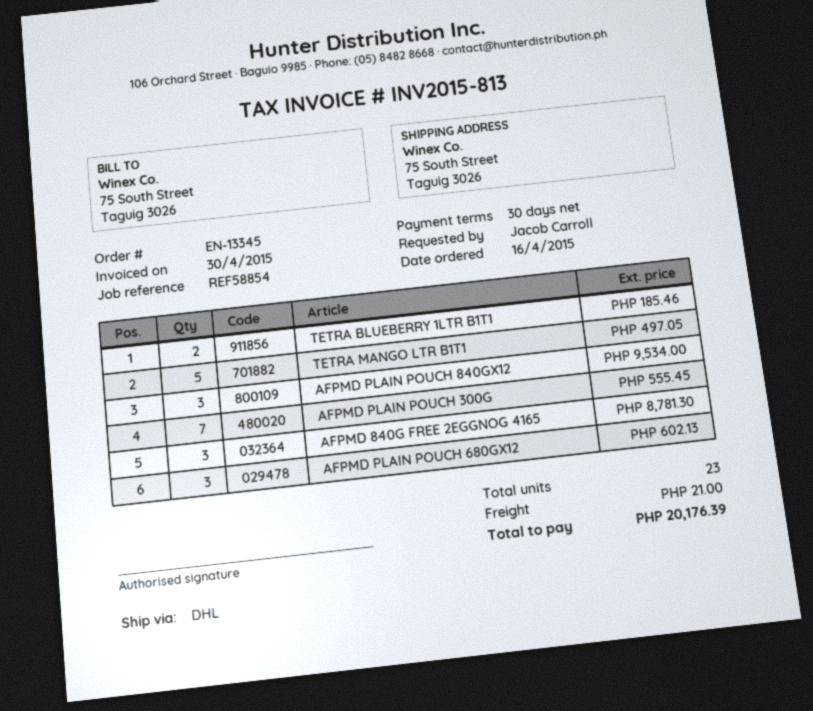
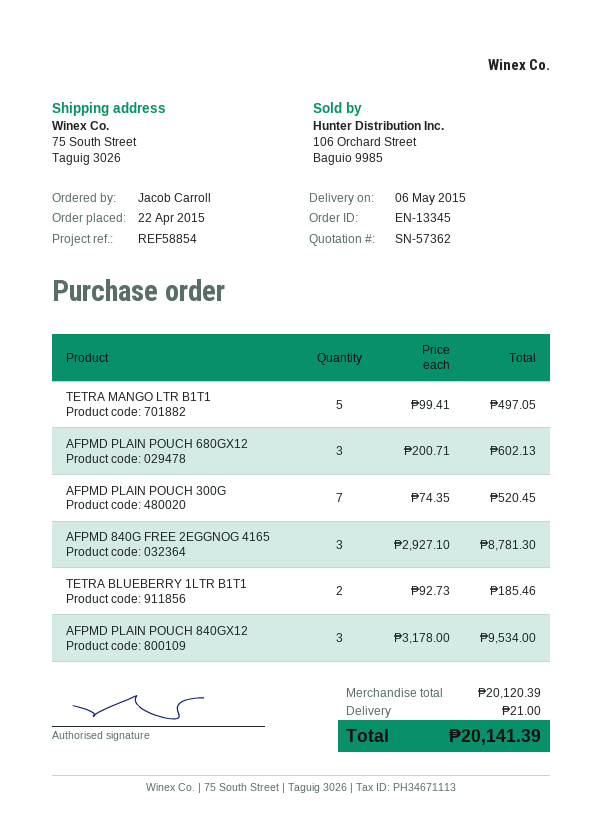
order date: 2015-04-16 -> 2015-04-22
AFPMD PLAIN POUCH 300G: 7 for 555.45 -> 7 for 520.45
total: 20176.39 -> 20141.39

